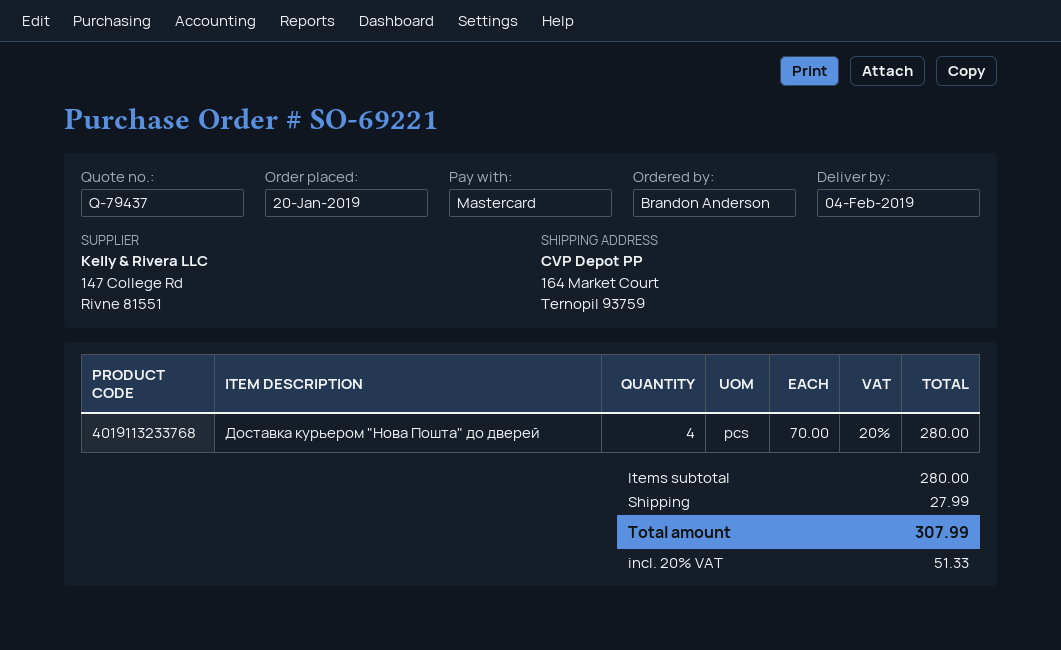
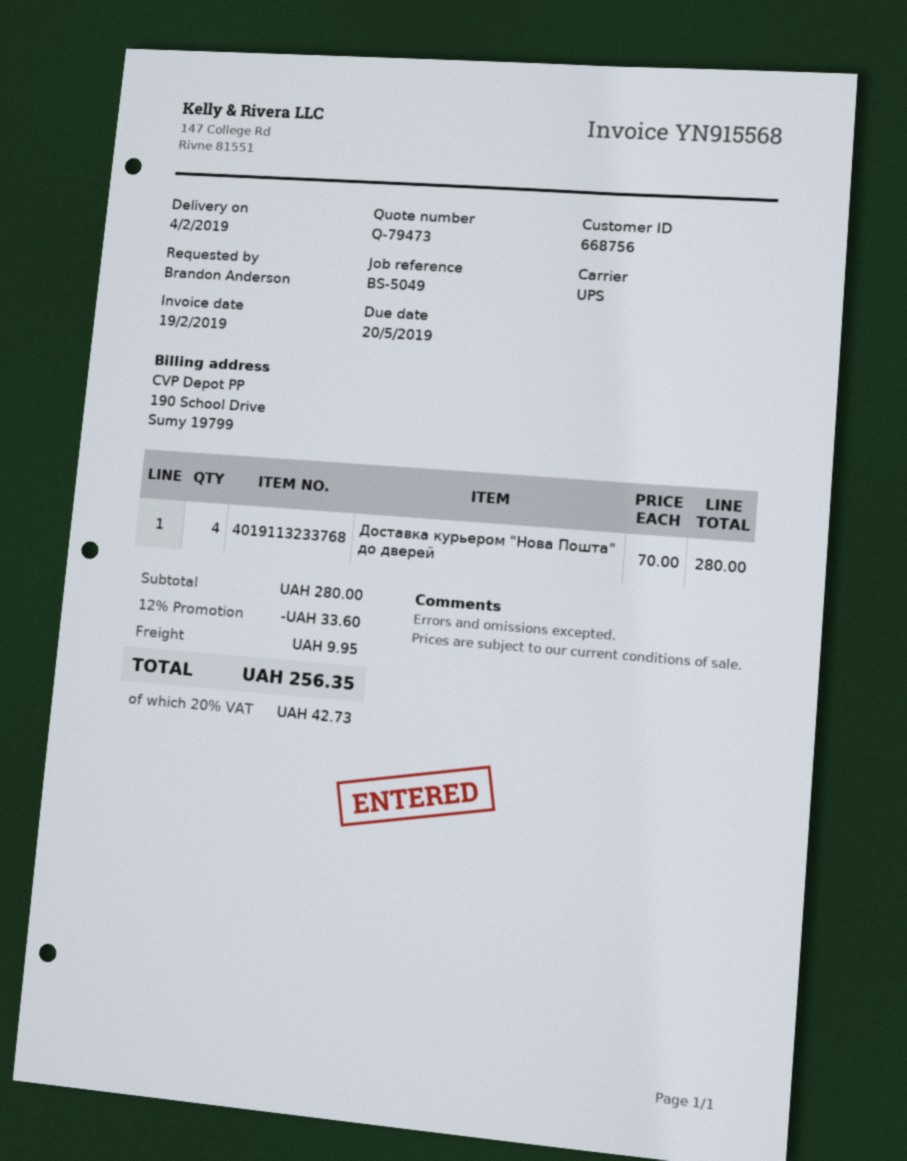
quote number: Q-79437 -> Q-79473
discount: none -> 12% = 33.60
shipping: 27.99 -> 9.95
tax: 20% = 51.33 -> 20% = 42.73
total: 307.99 -> 256.35

